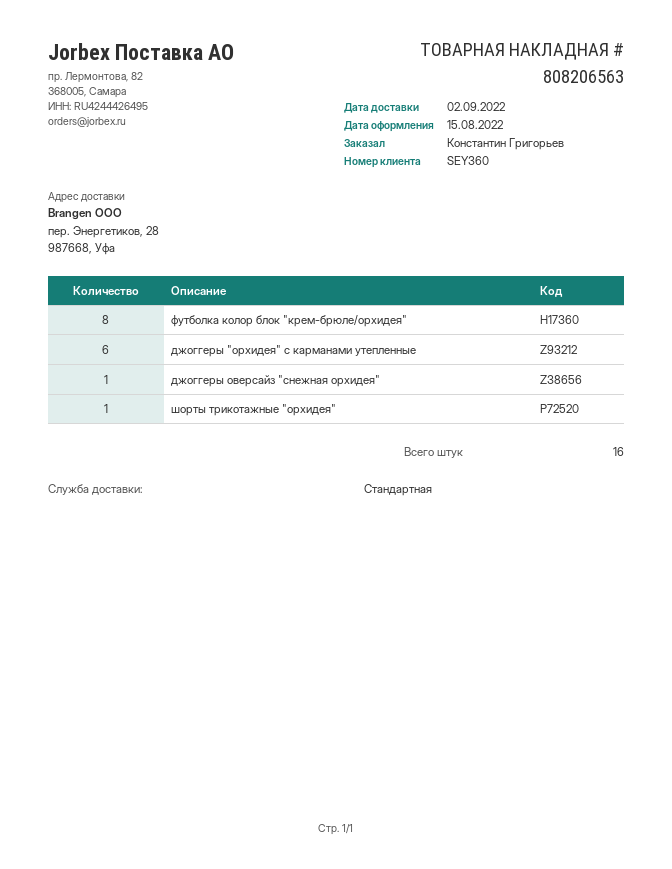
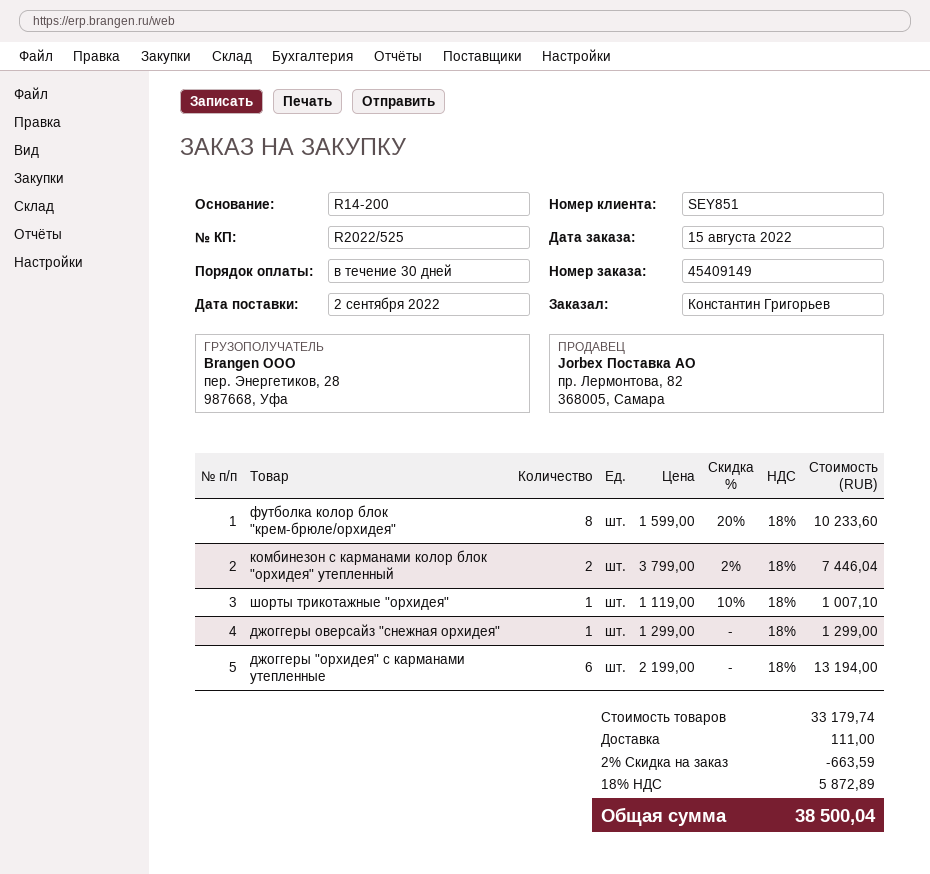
customer number: SEY360 -> SEY851
комбинезон с карманами колор блок "орхидея" утепленный: none -> 2

